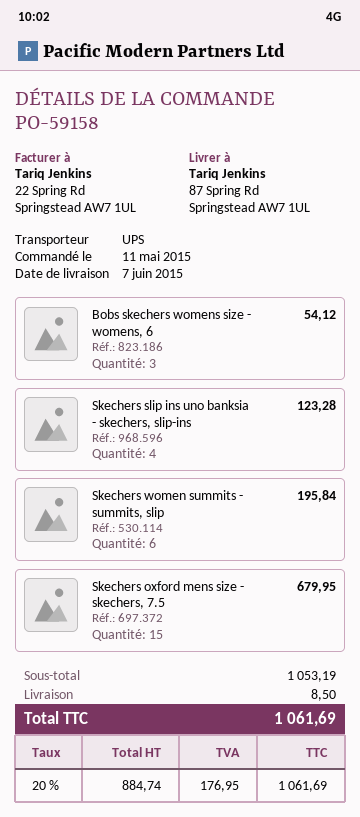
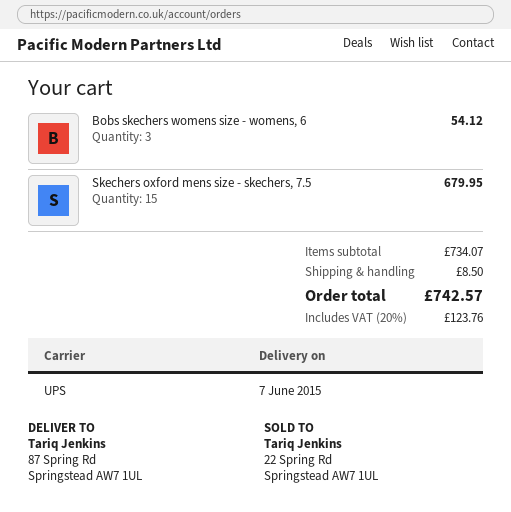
Skechers slip ins uno banksia - skechers, slip-ins: 4 for 123.28 -> none
Skechers women summits - summits, slip: 6 for 195.84 -> none
subtotal: 1053.19 -> 734.07
tax: 20% = 176.95 -> 20% = 123.76
total: 1061.69 -> 742.57

